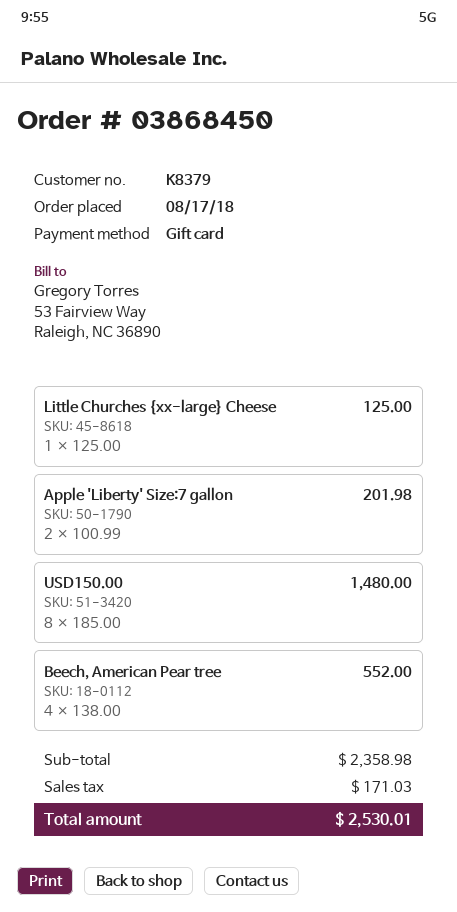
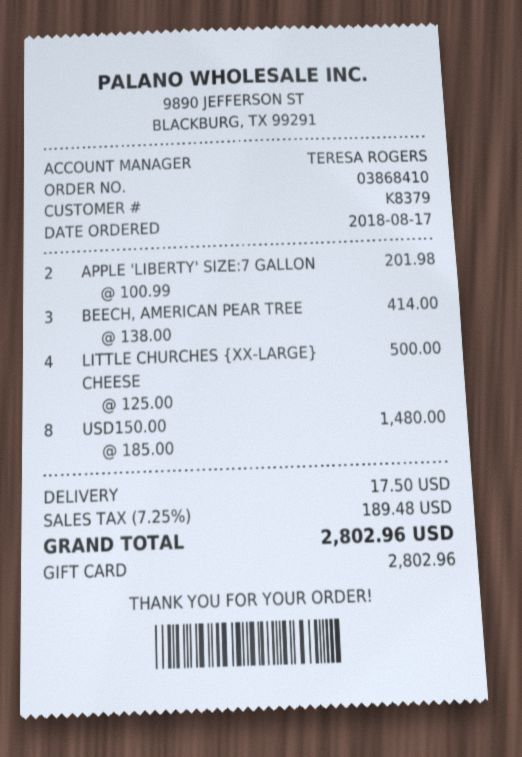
order number: 03868450 -> 03868410
Little Churches {xx-large} Cheese: 1 x 125.00 = 125.00 -> 4 x 125.00 = 500.00
Beech, American Pear tree: 4 x 138.00 = 552.00 -> 3 x 138.00 = 414.00
shipping: none -> 17.50
tax: 171.03 -> 189.48
total: 2530.01 -> 2802.96

